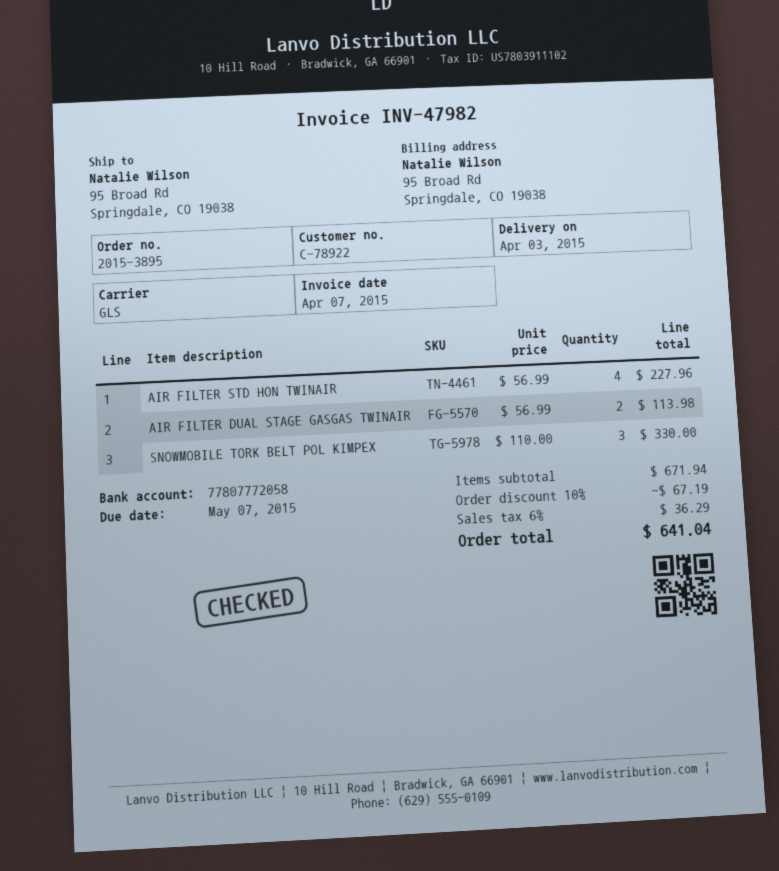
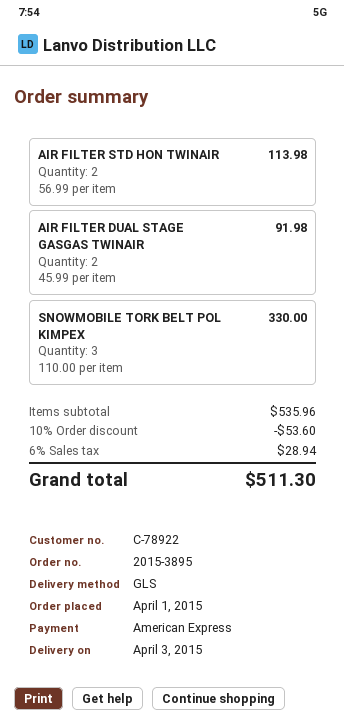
AIR FILTER STD HON TWINAIR: 4 x 56.99 = 227.96 -> 2 x 56.99 = 113.98
AIR FILTER DUAL STAGE GASGAS TWINAIR: 2 x 56.99 = 113.98 -> 2 x 45.99 = 91.98
subtotal: 671.94 -> 535.96
discount: 10% = 67.19 -> 10% = 53.60
tax: 6% = 36.29 -> 6% = 28.94
total: 641.04 -> 511.30

